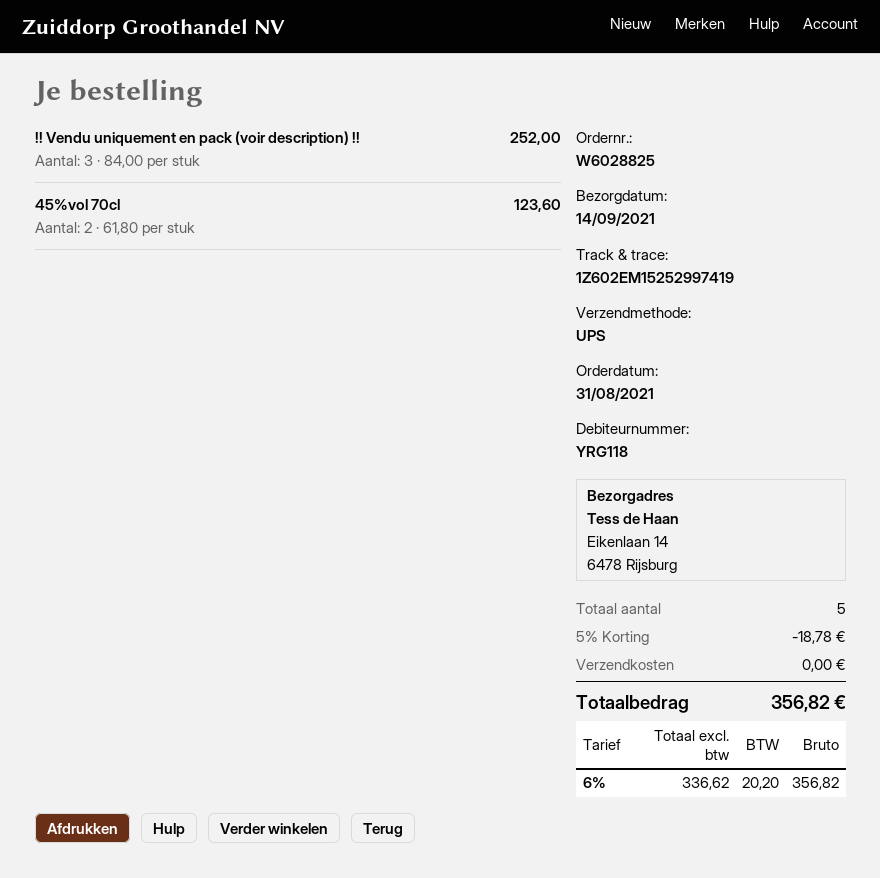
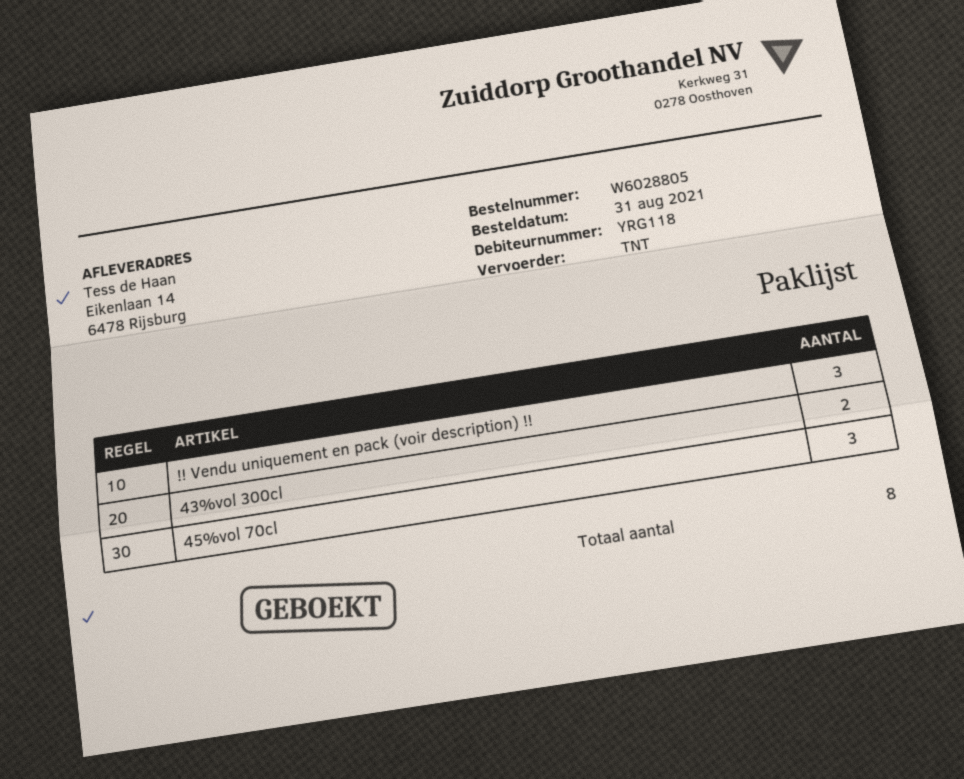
order number: W6028825 -> W6028805
shipping method: UPS -> TNT
45%vol 70cl: 2 -> 3
43%vol 300cl: none -> 2
total quantity: 5 -> 8

